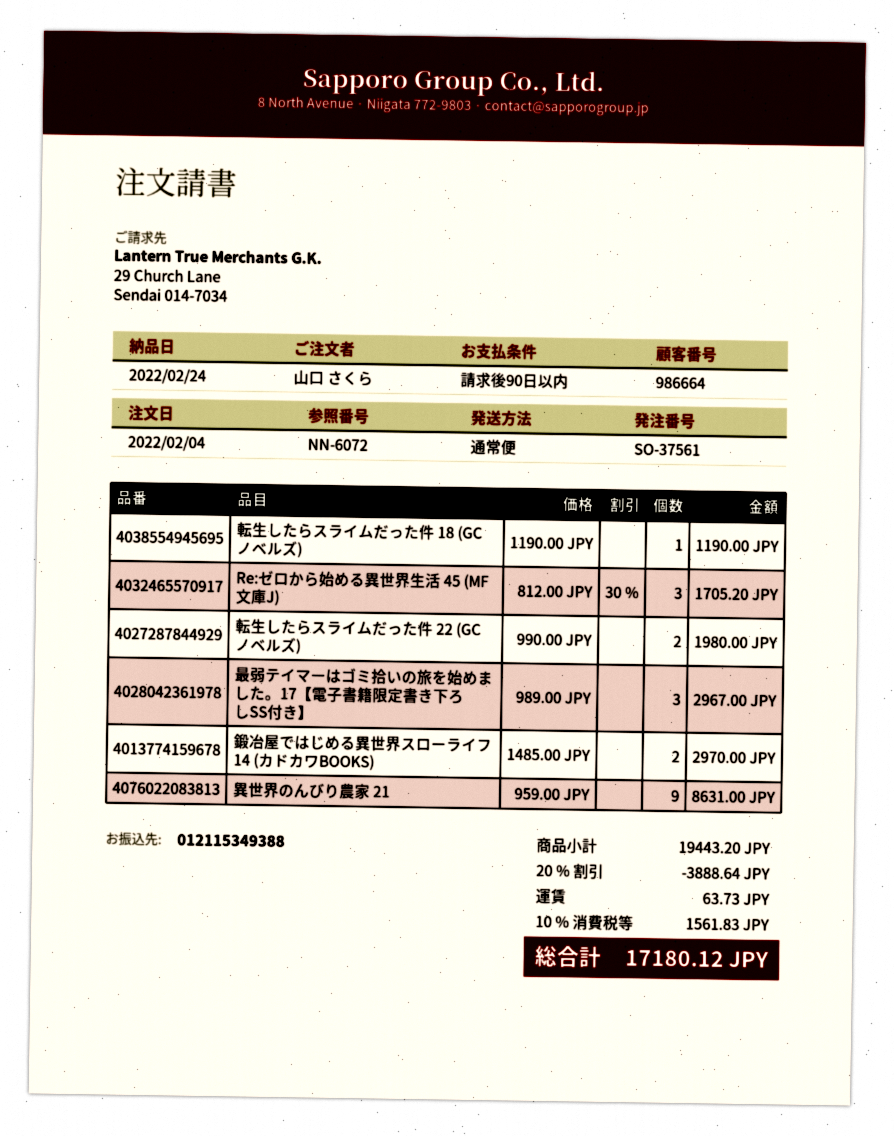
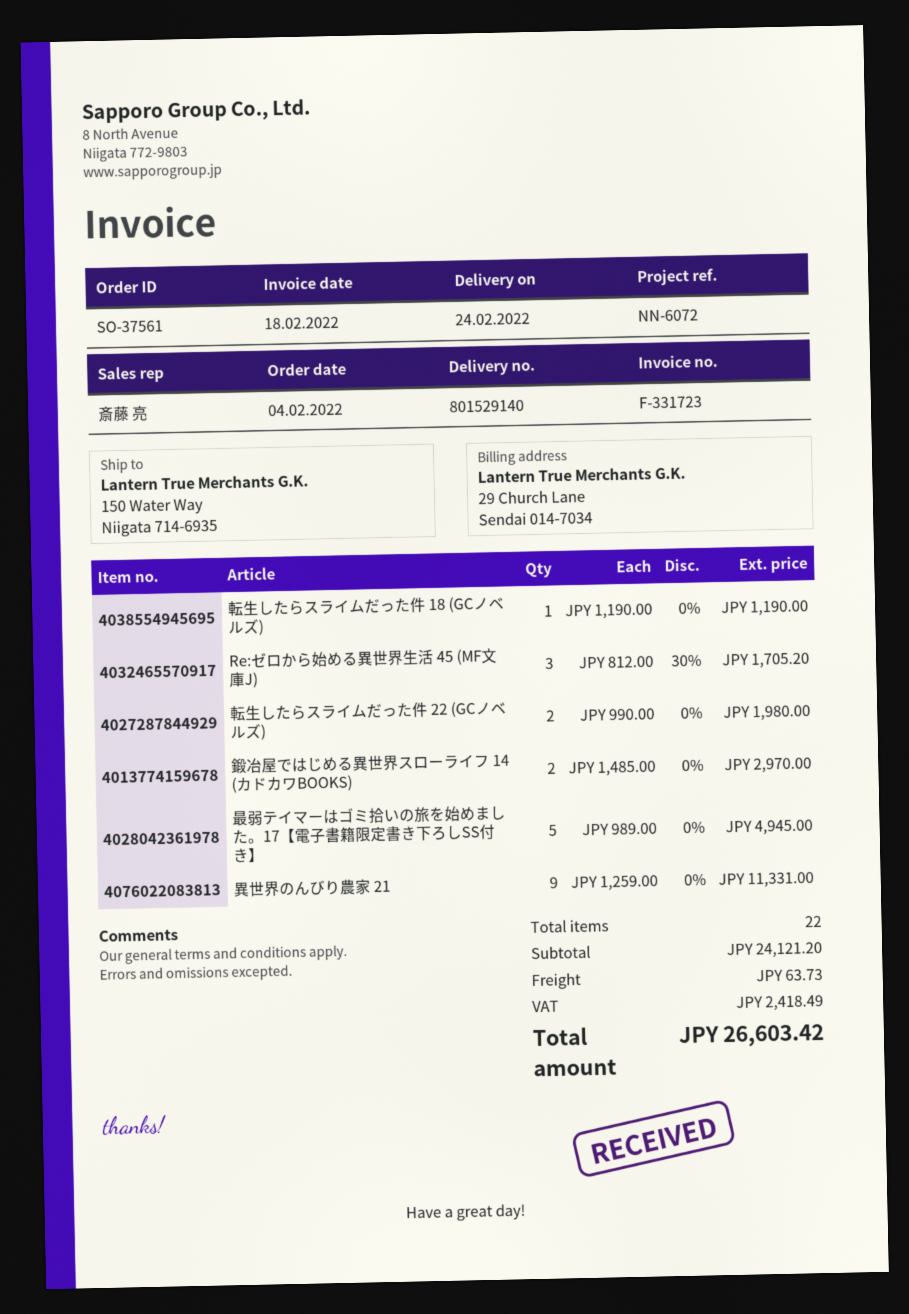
最弱テイマーはゴミ拾いの旅を始めました。17【電子書籍限定書き下ろしSS付き】: 3 x 989.00 = 2967.00 -> 5 x 989.00 = 4945.00
異世界のんびり農家 21: 9 x 959.00 = 8631.00 -> 9 x 1259.00 = 11331.00
subtotal: 19443.20 -> 24121.20
discount: 20% = 3888.64 -> none
tax: 1561.83 -> 2418.49
total: 17180.12 -> 26603.42

